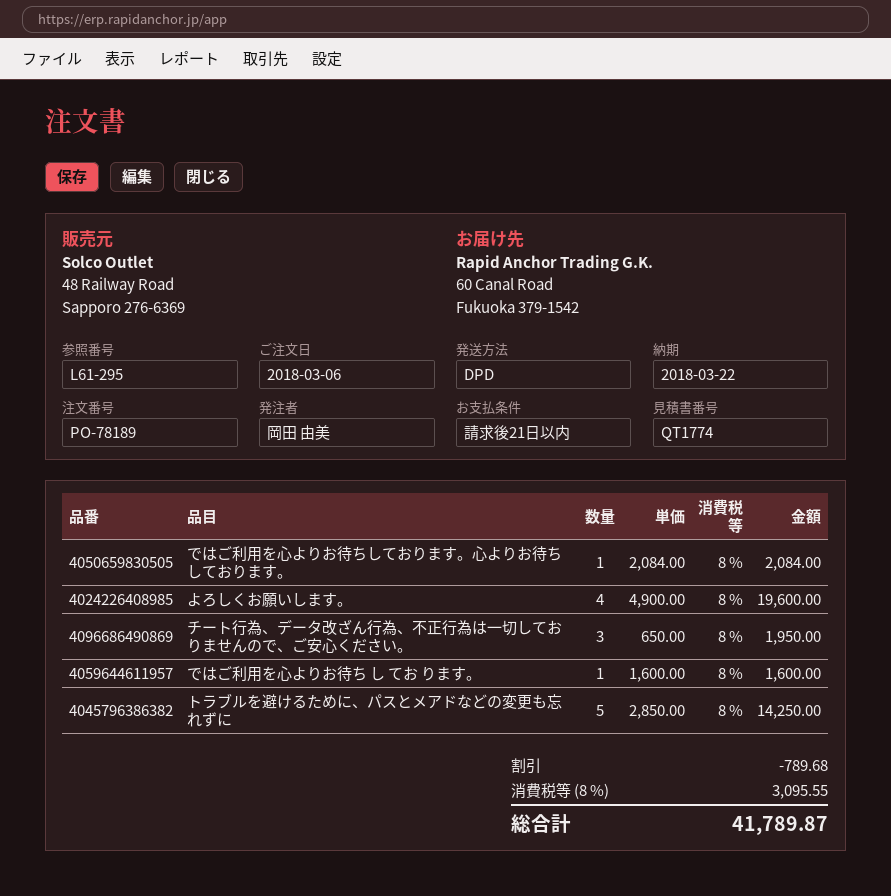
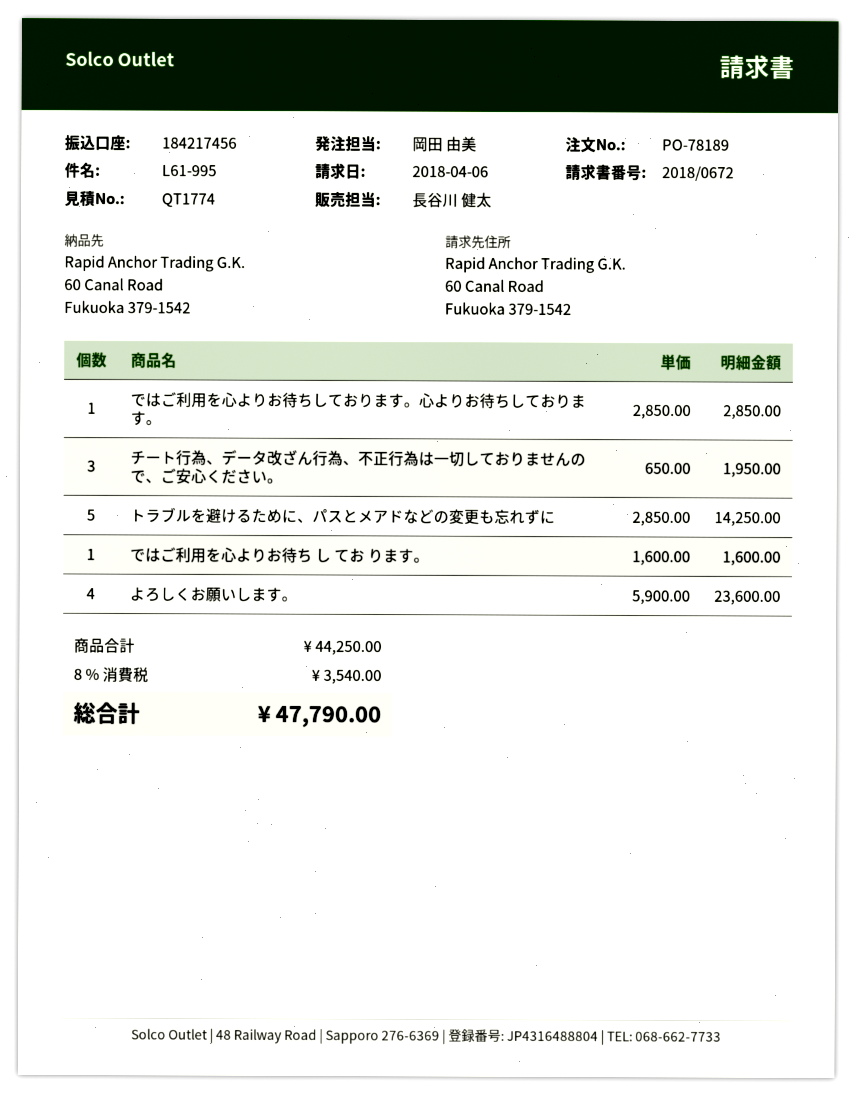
reference: L61-295 -> L61-995
ではご利用を心よりお待ちしております。心よりお待ちしております。: 1 x 2084.00 = 2084.00 -> 1 x 2850.00 = 2850.00
よろしくお願いします。: 4 x 4900.00 = 19600.00 -> 4 x 5900.00 = 23600.00
discount: 789.68 -> none
tax: 8% = 3095.55 -> 8% = 3540.00
total: 41789.87 -> 47790.00

